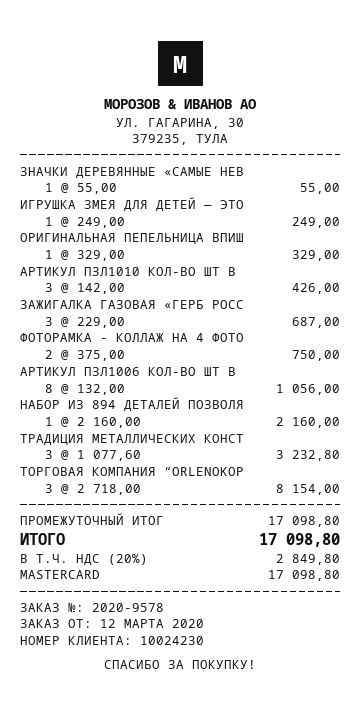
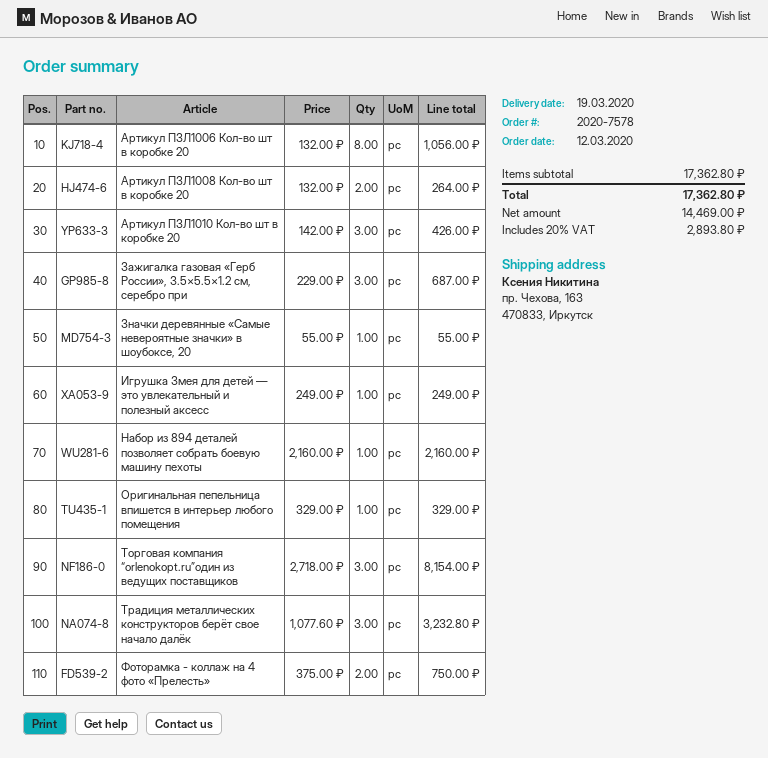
order number: 2020-9578 -> 2020-7578
Артикул ПЗЛ1008 Кол-во шт в коробке 20: none -> 2 x 132.00 = 264.00
subtotal: 17098.80 -> 17362.80
tax: 20% = 2849.80 -> 20% = 2893.80
total: 17098.80 -> 17362.80

